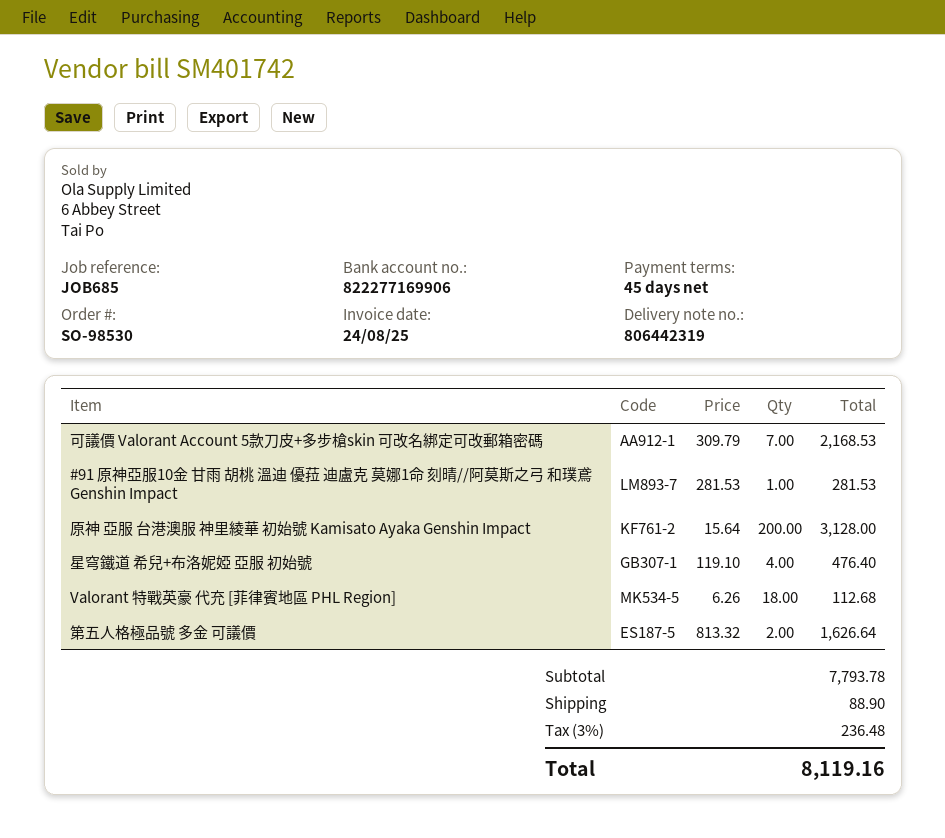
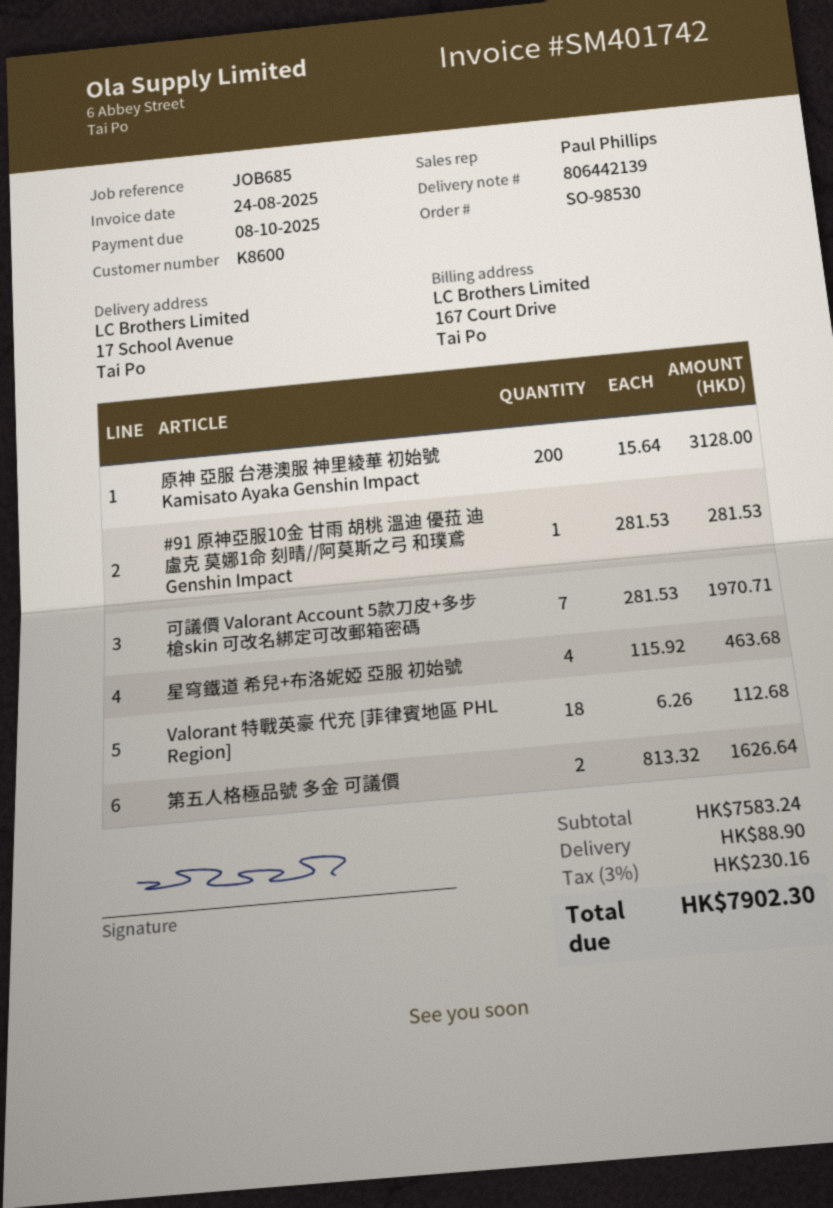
delivery note number: 806442319 -> 806442139
可議價 Valorant Account 5款刀皮+多步槍skin 可改名綁定可改郵箱密碼: 7 x 309.79 = 2168.53 -> 7 x 281.53 = 1970.71
星穹鐵道 希兒+布洛妮婭 亞服 初始號: 4 x 119.10 = 476.40 -> 4 x 115.92 = 463.68
subtotal: 7793.78 -> 7583.24
tax: 3% = 236.48 -> 3% = 230.16
total: 8119.16 -> 7902.30

